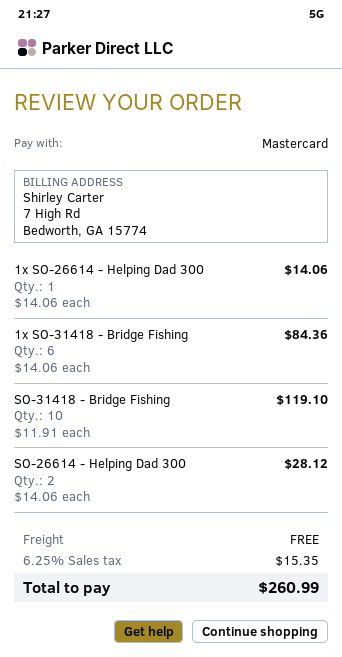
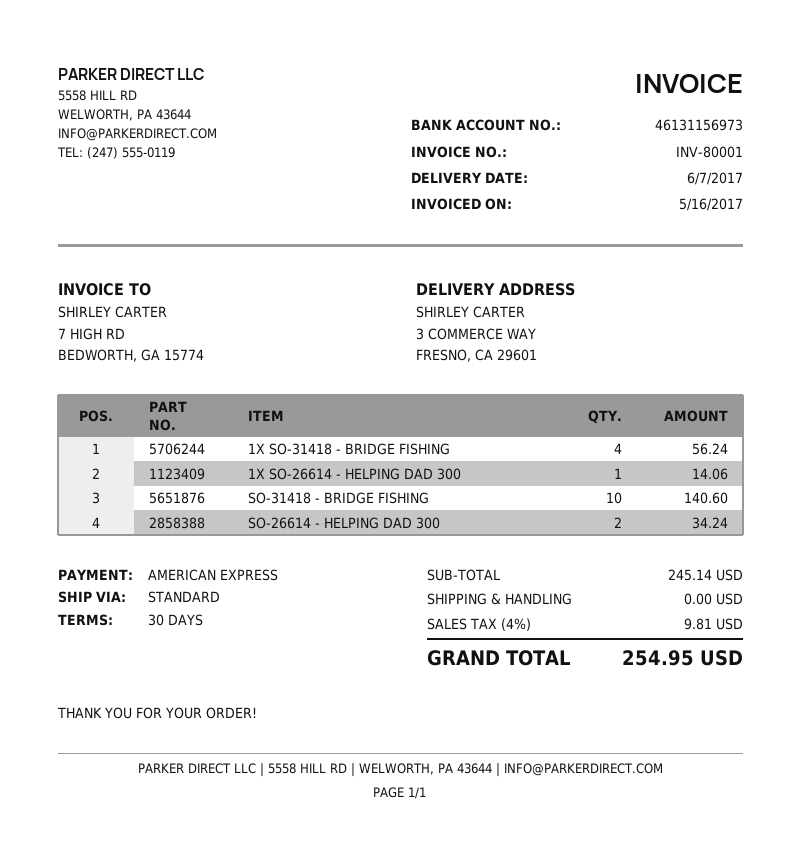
payment method: Mastercard -> American Express
1x SO-31418 - Bridge Fishing: 6 for 84.36 -> 4 for 56.24
SO-31418 - Bridge Fishing: 10 for 119.10 -> 10 for 140.60
SO-26614 - Helping Dad 300: 2 for 28.12 -> 2 for 34.24
tax: 6.25% = 15.35 -> 4% = 9.81
total: 260.99 -> 254.95

